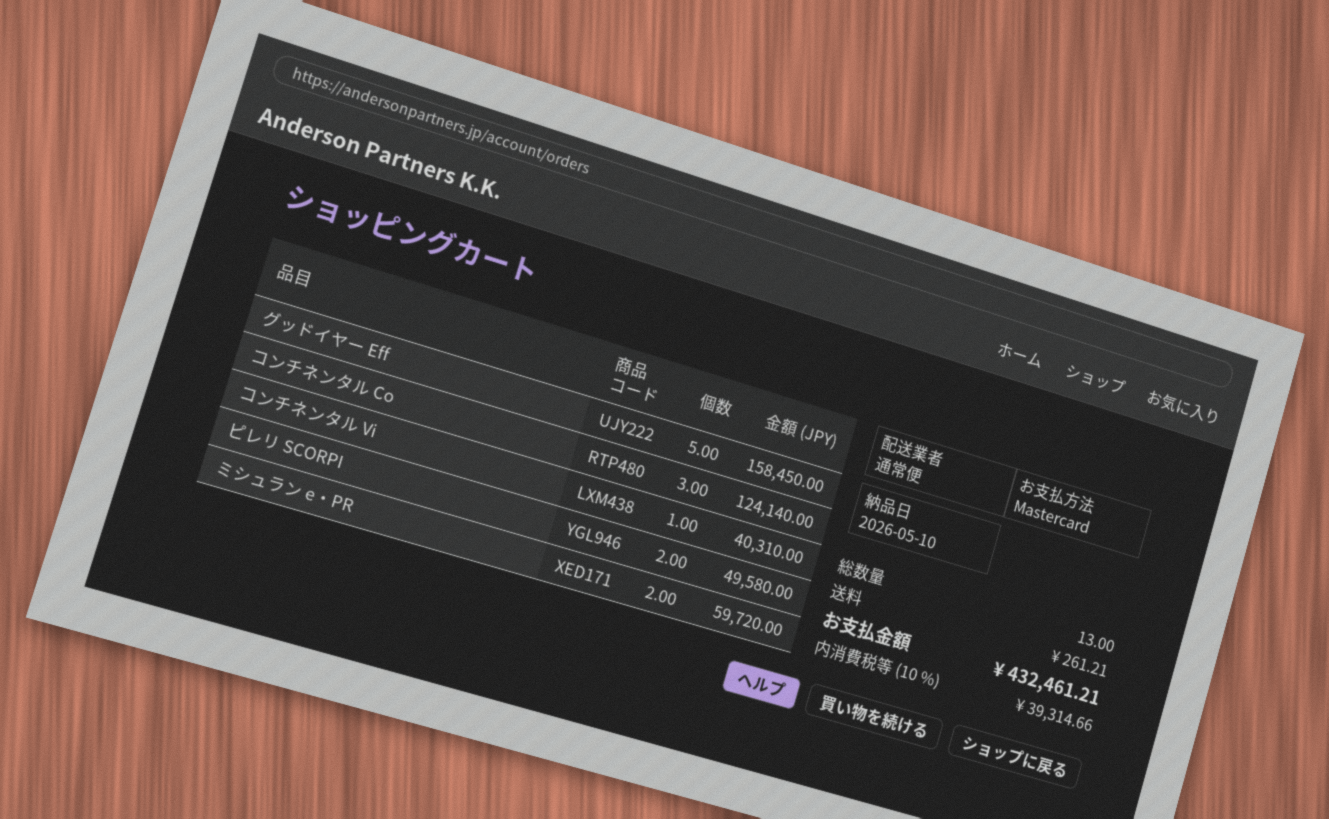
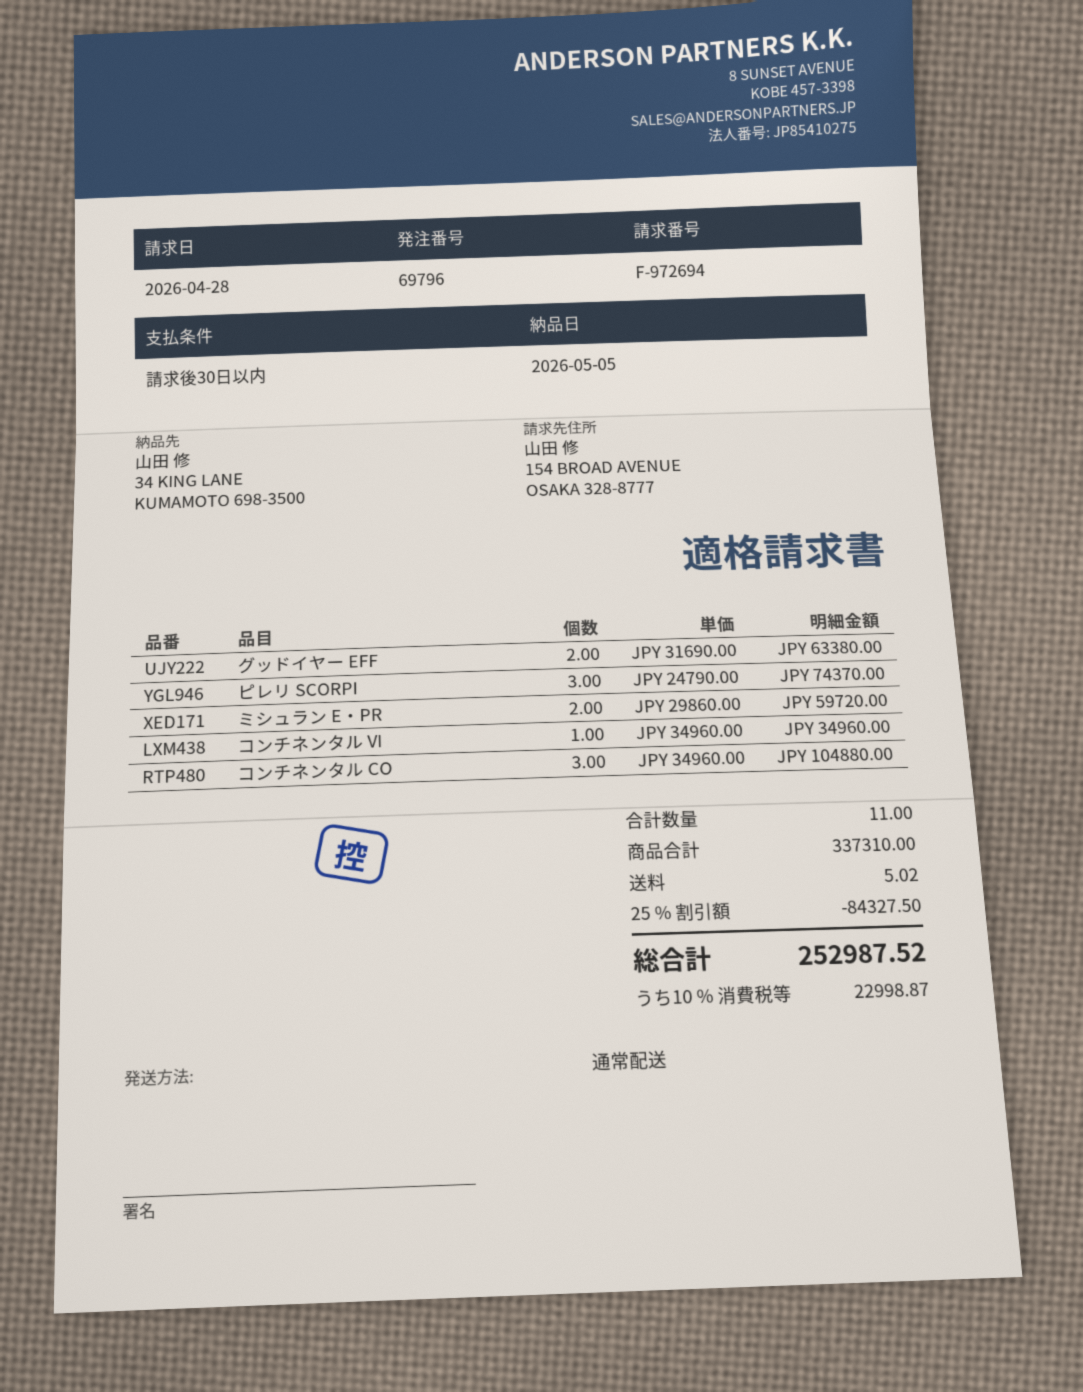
delivery date: 2026-05-10 -> 2026-05-05
グッドイヤー Eff: 5 for 158450.00 -> 2 for 63380.00
コンチネンタル Co: 3 for 124140.00 -> 3 for 104880.00
コンチネンタル Vi: 1 for 40310.00 -> 1 for 34960.00
ピレリ SCORPI: 2 for 49580.00 -> 3 for 74370.00
total quantity: 13 -> 11
discount: none -> 25% = 84327.50
shipping: 261.21 -> 5.02
tax: 10% = 39314.66 -> 10% = 22998.87
total: 432461.21 -> 252987.52

